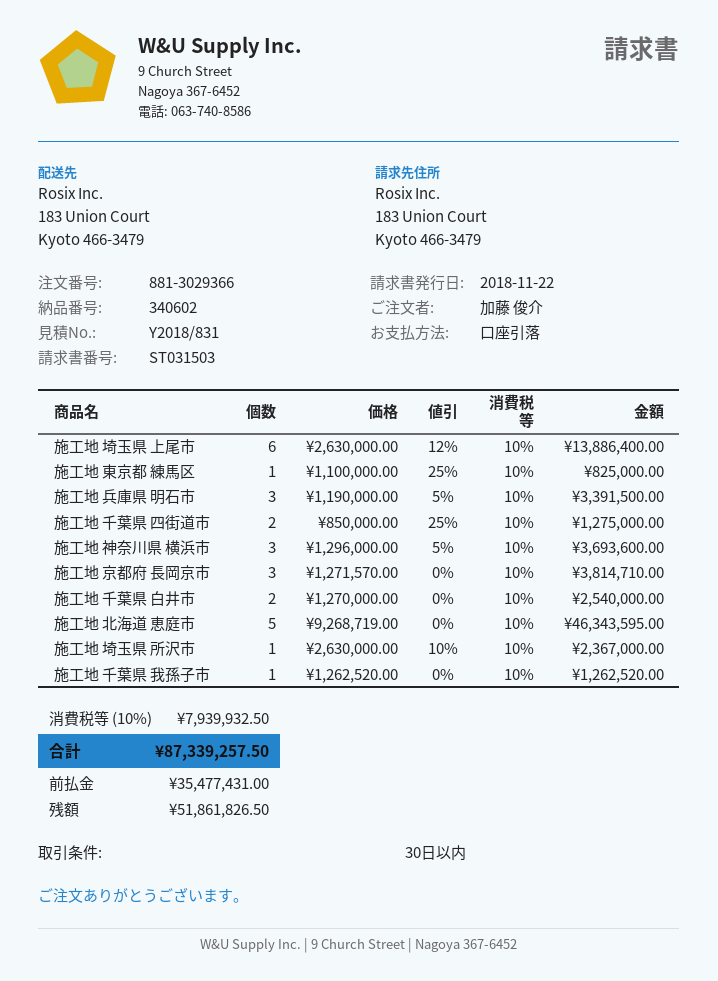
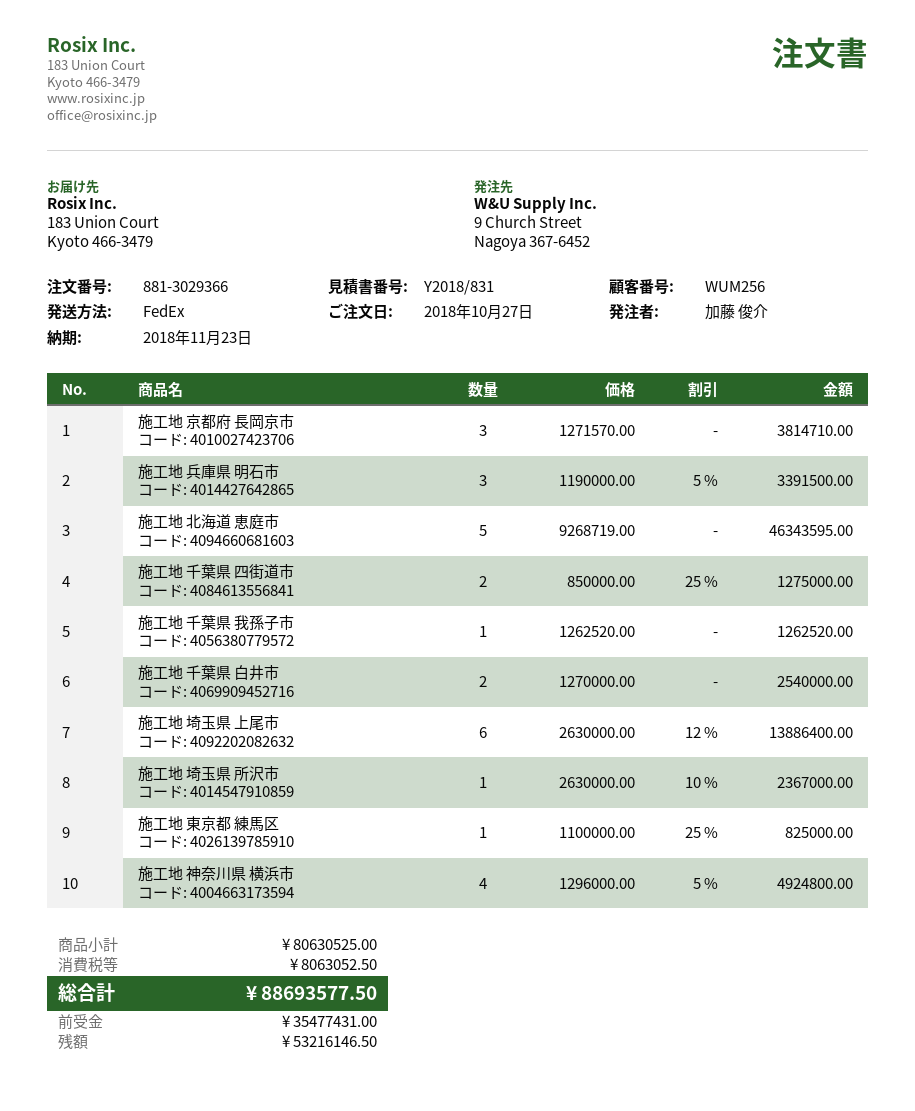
施工地 神奈川県 横浜市: 3 x 1296000.00 - 5% = 3693600.00 -> 4 x 1296000.00 - 5% = 4924800.00
tax: 7939932.50 -> 8063052.50
total: 87339257.50 -> 88693577.50
balance: 51861826.50 -> 53216146.50

